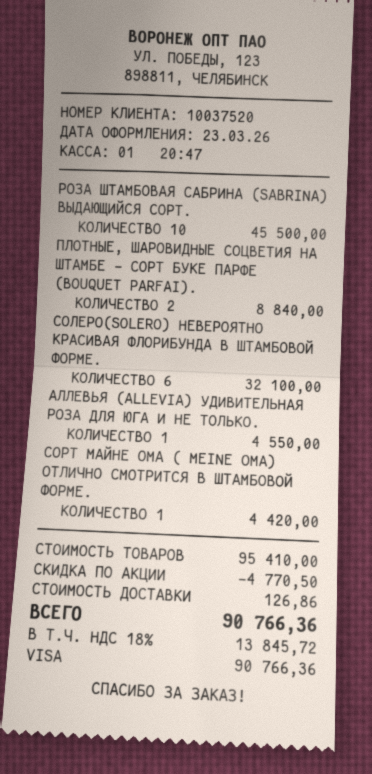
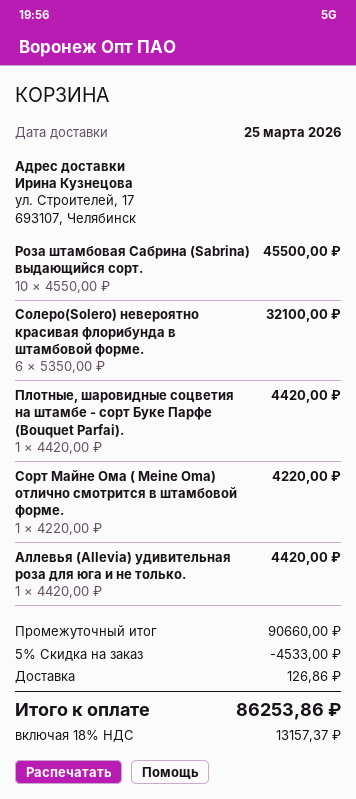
ПЛОТНЫЕ, ШАРОВИДНЫЕ СОЦВЕТИЯ НА ШТАМБЕ - СОРТ БУКЕ ПАРФЕ (BOUQUET PARFAI).: 2 for 8840.00 -> 1 for 4420.00
АЛЛЕВЬЯ (ALLEVIA) УДИВИТЕЛЬНАЯ РОЗА ДЛЯ ЮГА И НЕ ТОЛЬКО.: 1 for 4550.00 -> 1 for 4420.00
СОРТ МАЙНЕ ОМА ( MEINE OMA) ОТЛИЧНО СМОТРИТСЯ В ШТАМБОВОЙ ФОРМЕ.: 1 for 4420.00 -> 1 for 4220.00
subtotal: 95410.00 -> 90660.00
discount: 4770.50 -> 4533.00
tax: 18% = 13845.72 -> 18% = 13157.37
total: 90766.36 -> 86253.86

